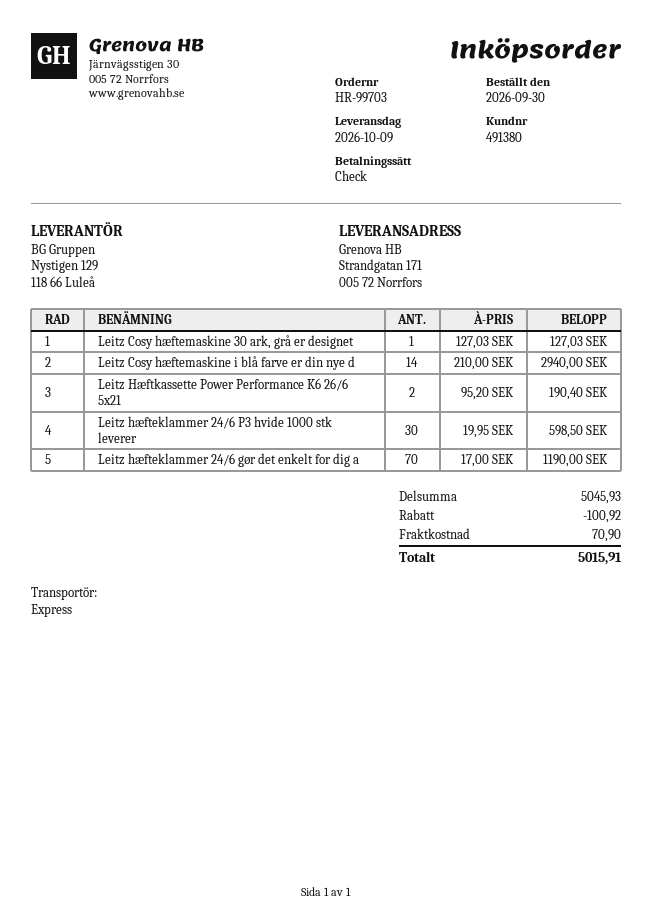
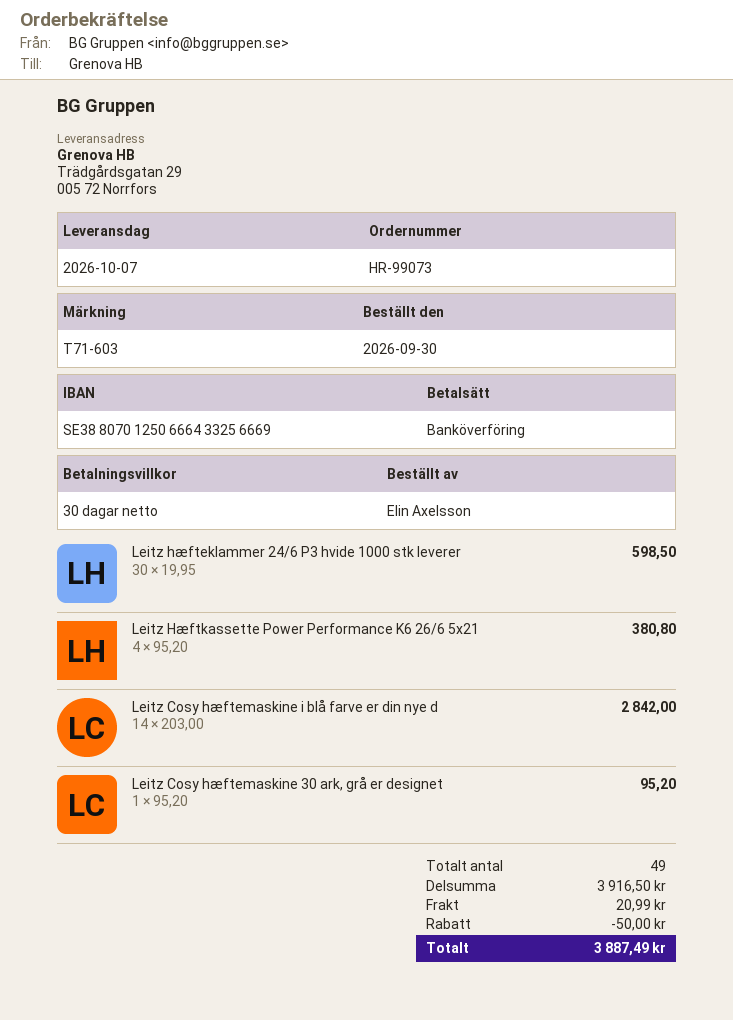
order number: HR-99703 -> HR-99073
delivery date: 2026-10-09 -> 2026-10-07
payment method: cheque -> bank transfer
ship to: Strandgatan 171, 005 72 Norrfors -> Trädgårdsgatan 29, 005 72 Norrfors
Leitz Cosy hæftemaskine 30 ark, grå er designet: 1 x 127.03 = 127.03 -> 1 x 95.20 = 95.20
Leitz Cosy hæftemaskine i blå farve er din nye d: 14 x 210.00 = 2940.00 -> 14 x 203.00 = 2842.00
Leitz Hæftkassette Power Performance K6 26/6 5x21: 2 x 95.20 = 190.40 -> 4 x 95.20 = 380.80
Leitz hæfteklammer 24/6 gør det enkelt for dig a: 70 x 17.00 = 1190.00 -> none
subtotal: 5045.93 -> 3916.50
discount: 100.92 -> 50.00
shipping: 70.90 -> 20.99
total: 5015.91 -> 3887.49

